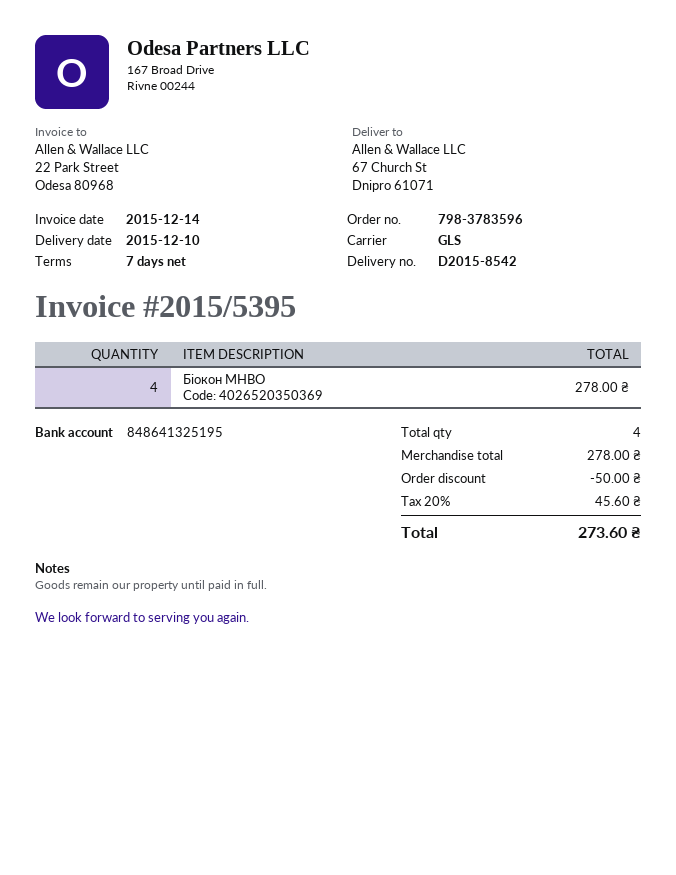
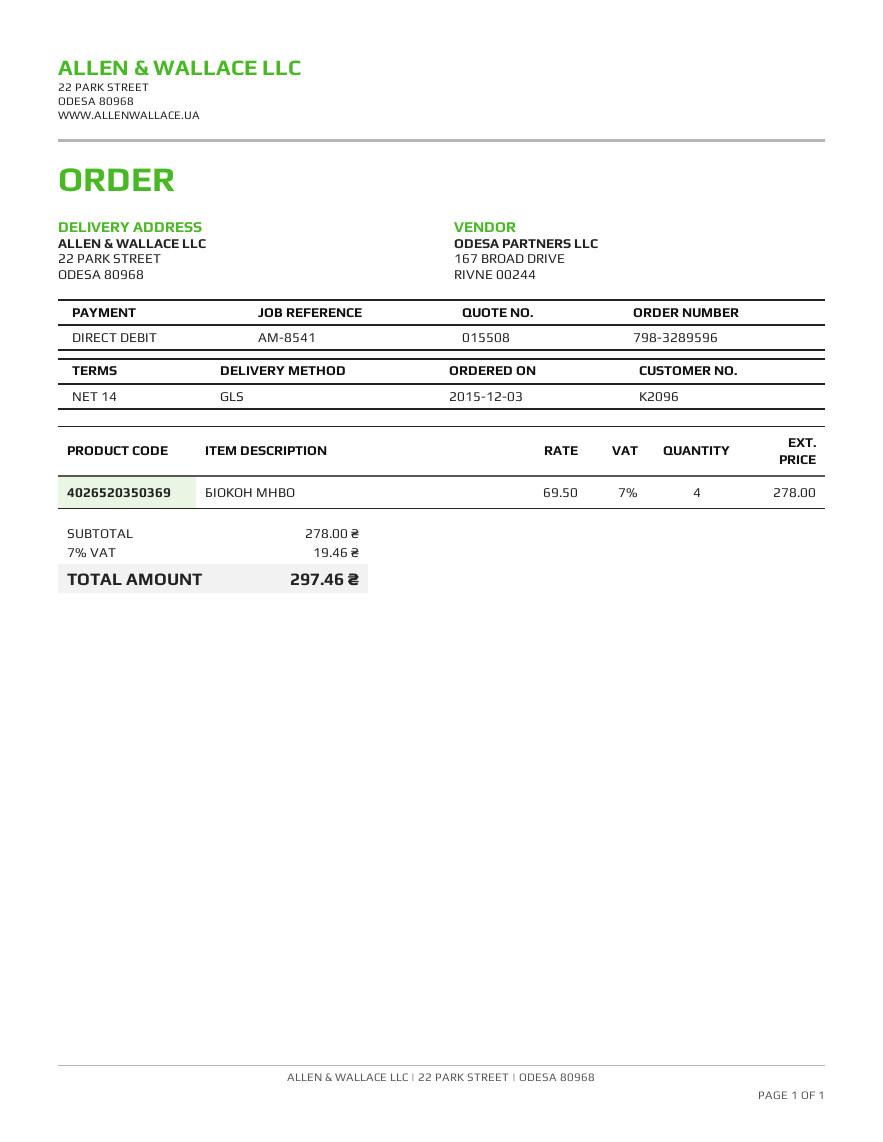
order number: 798-3783596 -> 798-3289596
payment terms: 7 days -> 14 days
ship to: 67 Church St, Dnipro 61071 -> 22 PARK STREET, ODESA 80968
discount: 50.00 -> none
tax: 20% = 45.60 -> 7% = 19.46
total: 273.60 -> 297.46

